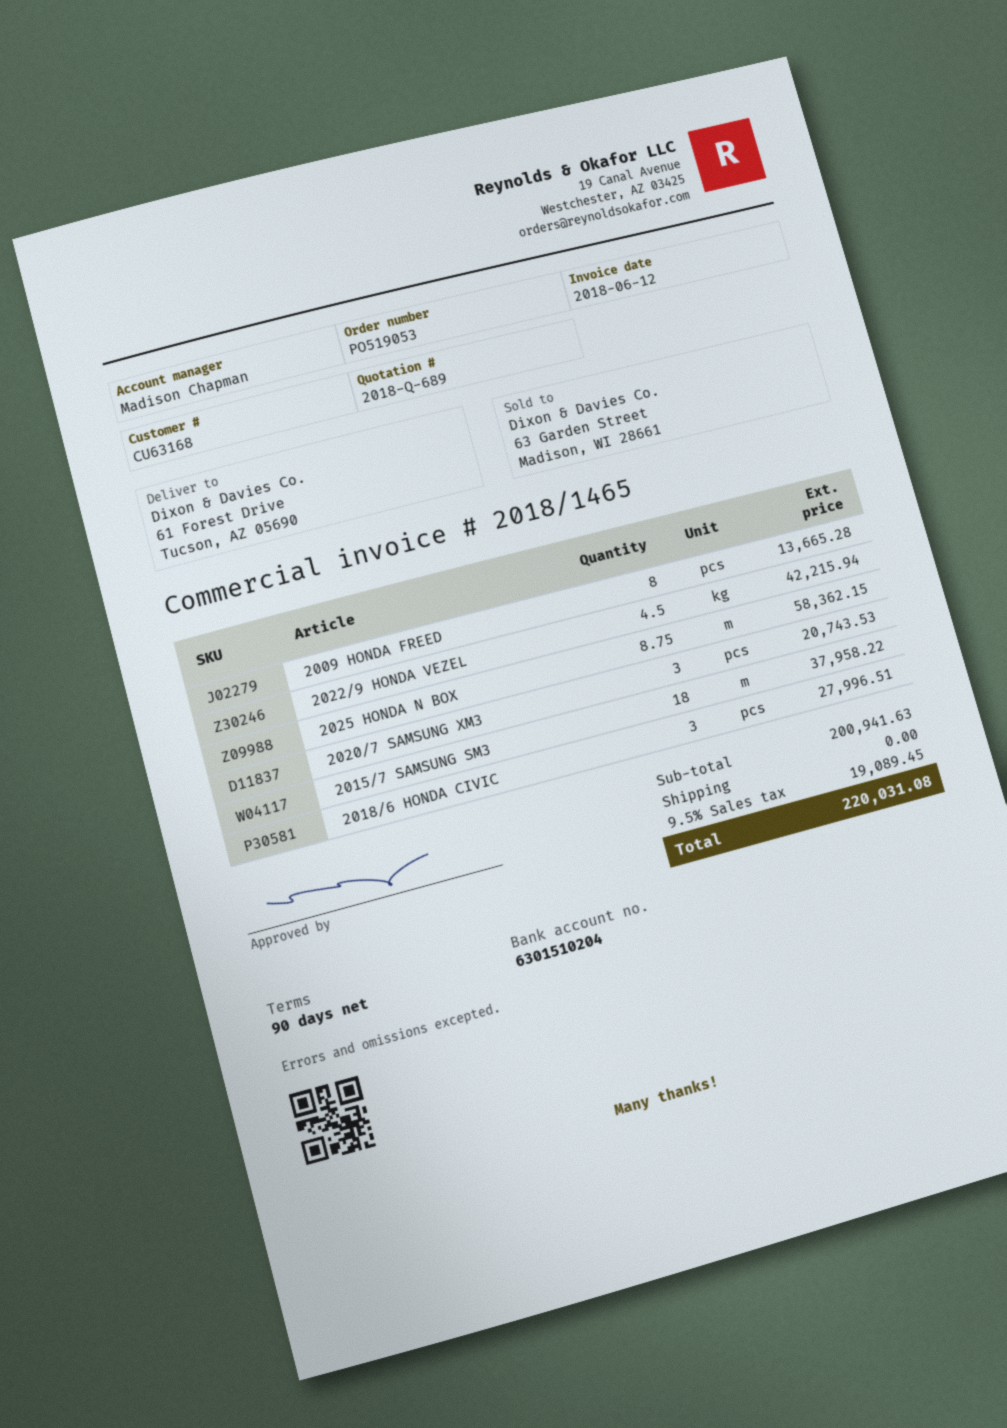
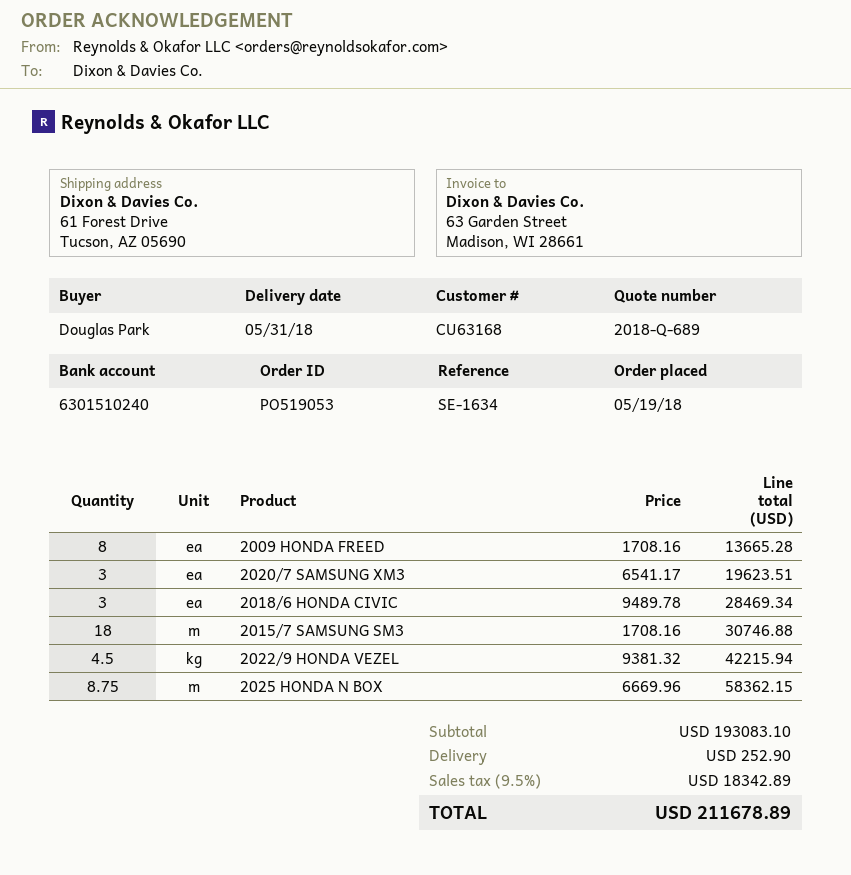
bank account: 6301510204 -> 6301510240
2020/7 SAMSUNG XM3: 3 for 20743.53 -> 3 for 19623.51
2015/7 SAMSUNG SM3: 18 for 37958.22 -> 18 for 30746.88
2018/6 HONDA CIVIC: 3 for 27996.51 -> 3 for 28469.34
subtotal: 200941.63 -> 193083.10
shipping: 0.00 -> 252.90
tax: 9.5% = 19089.45 -> 9.5% = 18342.89
total: 220031.08 -> 211678.89

